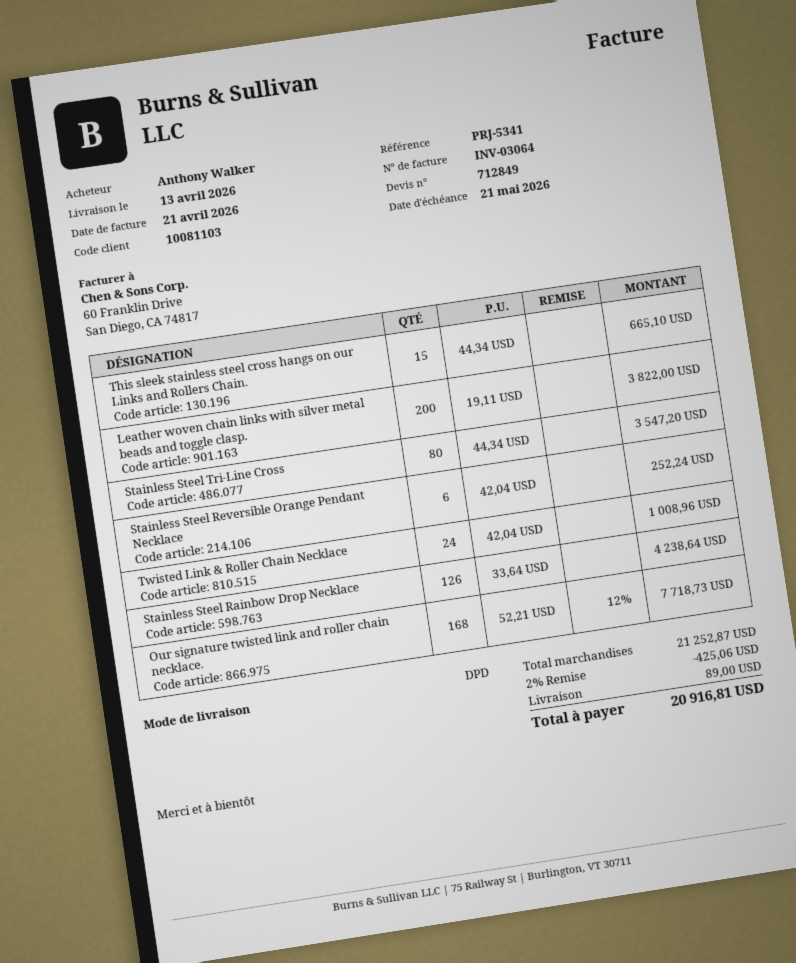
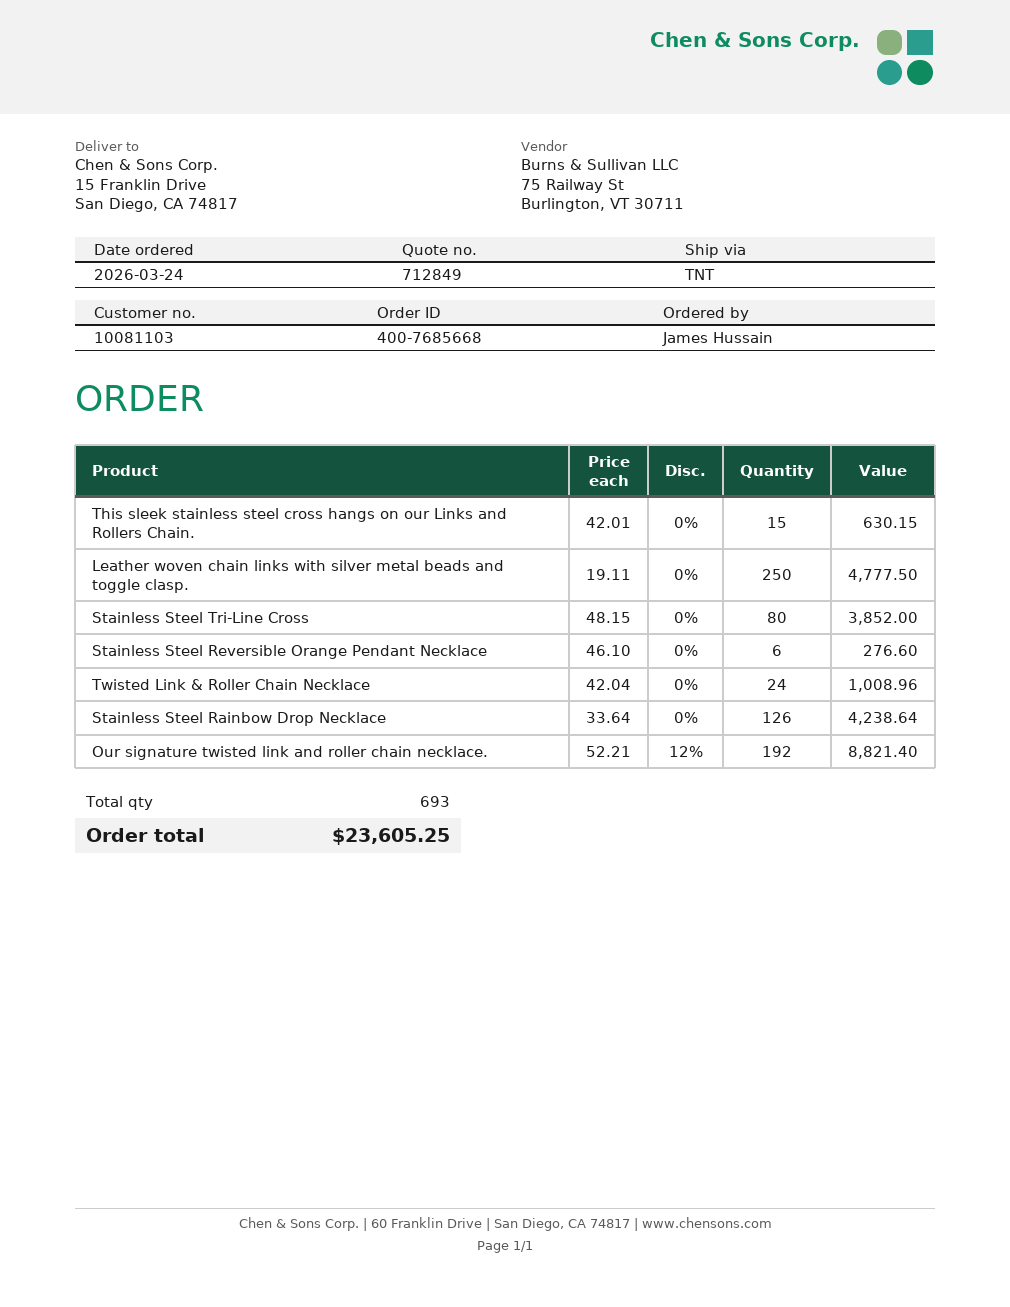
ordered by: Anthony Walker -> James Hussain
shipping method: DPD -> TNT
This sleek stainless steel cross hangs on our Links and Rollers Chain.: 15 x 44.34 = 665.10 -> 15 x 42.01 = 630.15
Leather woven chain links with silver metal beads and toggle clasp.: 200 x 19.11 = 3822.00 -> 250 x 19.11 = 4777.50
Stainless Steel Tri-Line Cross: 80 x 44.34 = 3547.20 -> 80 x 48.15 = 3852.00
Stainless Steel Reversible Orange Pendant Necklace: 6 x 42.04 = 252.24 -> 6 x 46.10 = 276.60
Our signature twisted link and roller chain necklace.: 168 x 52.21 - 12% = 7718.73 -> 192 x 52.21 - 12% = 8821.40
discount: 2% = 425.06 -> none
shipping: 89.00 -> none
total: 20916.81 -> 23605.25

